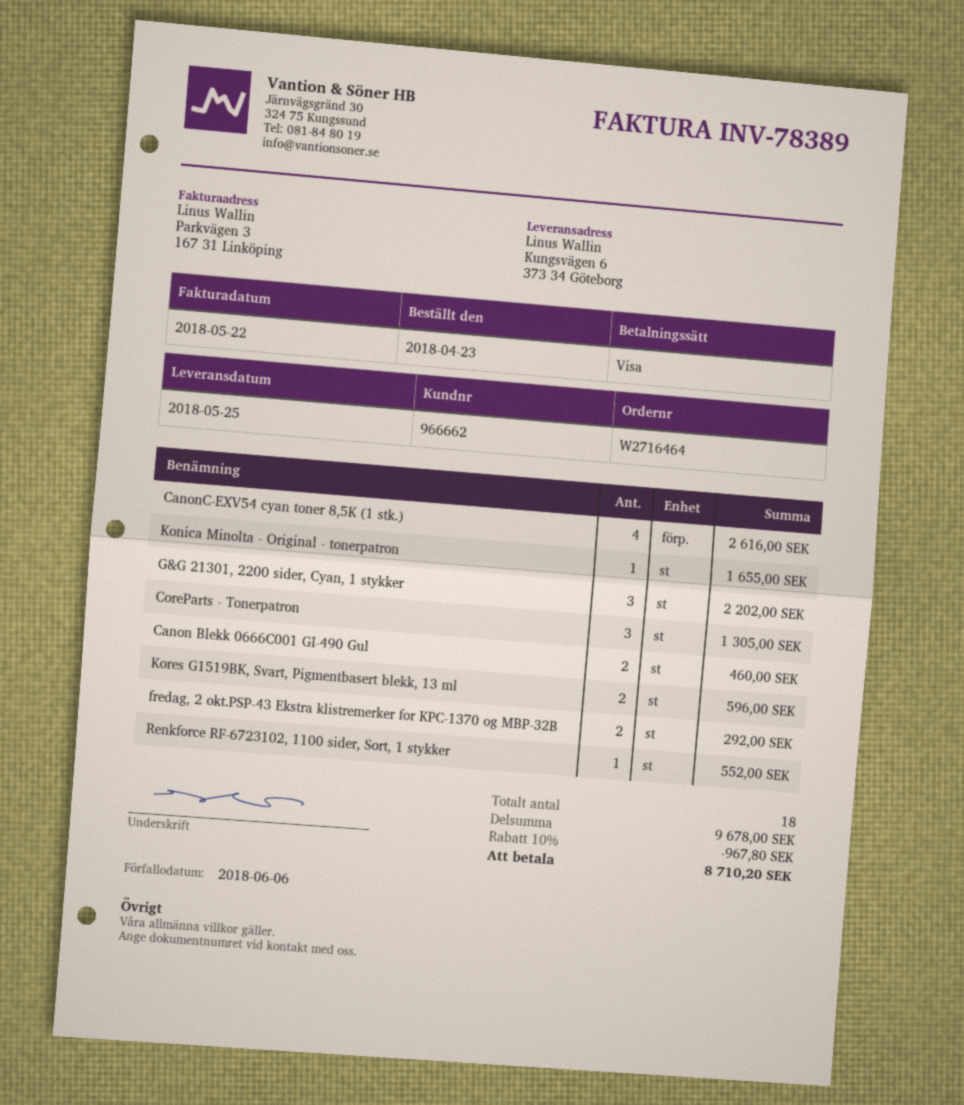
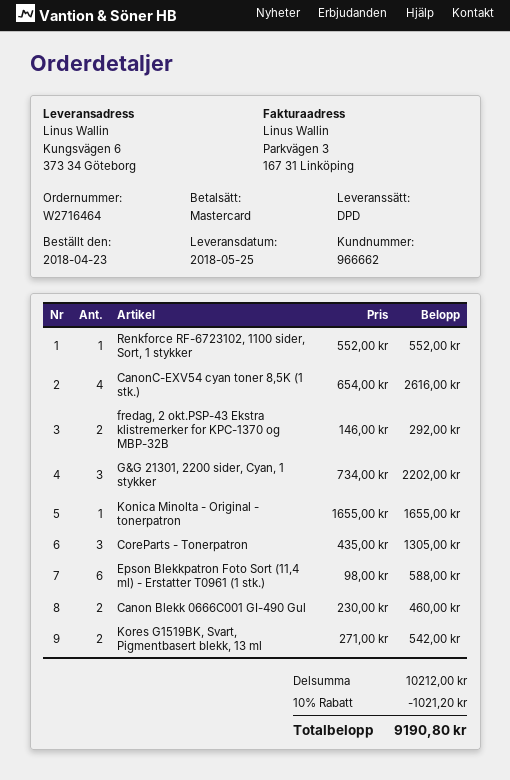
payment method: Visa -> Mastercard
Kores G1519BK, Svart, Pigmentbasert blekk, 13 ml: 2 for 596.00 -> 2 for 542.00
Epson Blekkpatron Foto Sort (11,4 ml) - Erstatter T0961 (1 stk.): none -> 6 for 588.00
subtotal: 9678.00 -> 10212.00
discount: 10% = 967.80 -> 10% = 1021.20
total: 8710.20 -> 9190.80

